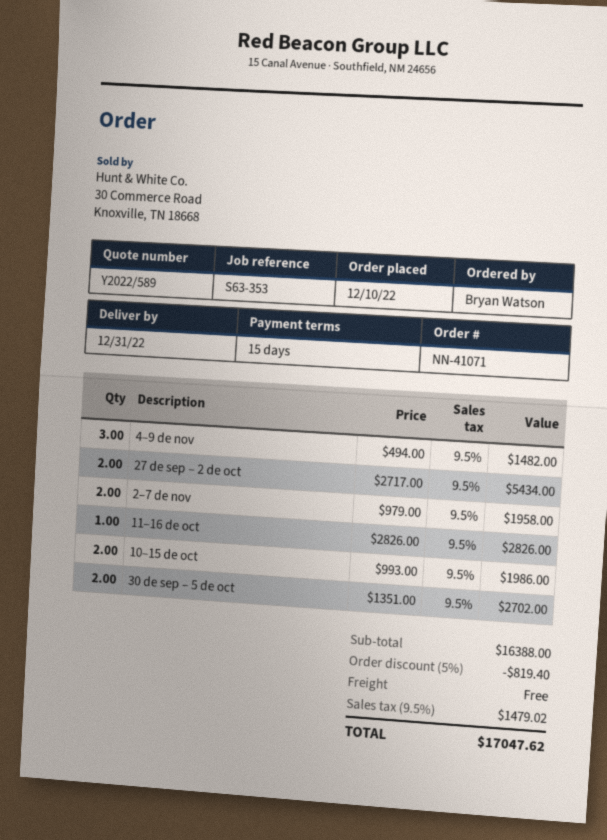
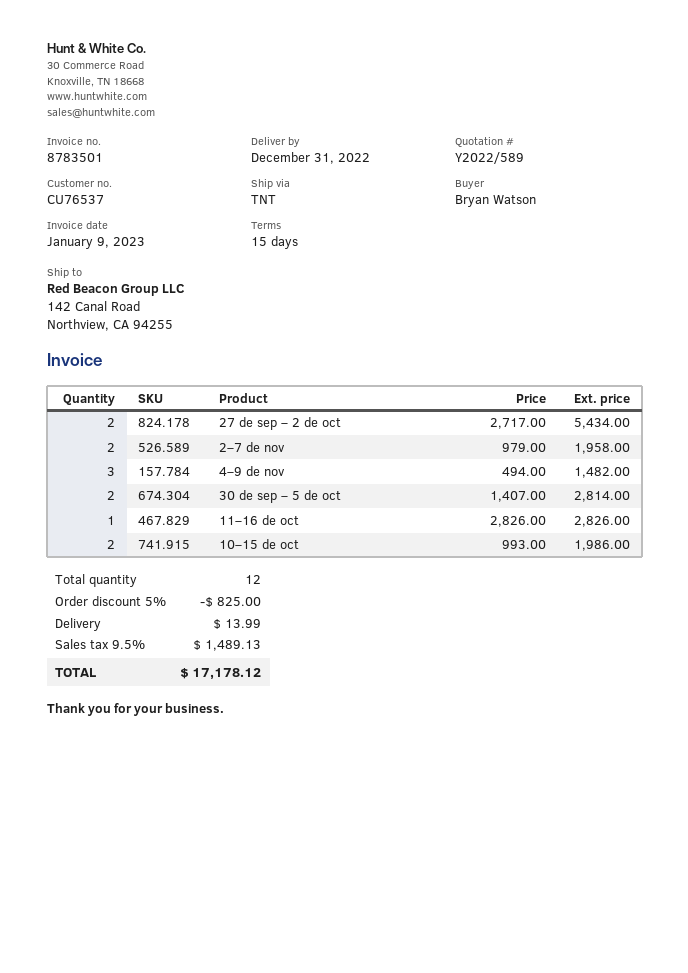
30 de sep – 5 de oct: 2 x 1351.00 = 2702.00 -> 2 x 1407.00 = 2814.00
discount: 5% = 819.40 -> 5% = 825.00
shipping: 0.00 -> 13.99
tax: 9.5% = 1479.02 -> 9.5% = 1489.13
total: 17047.62 -> 17178.12

